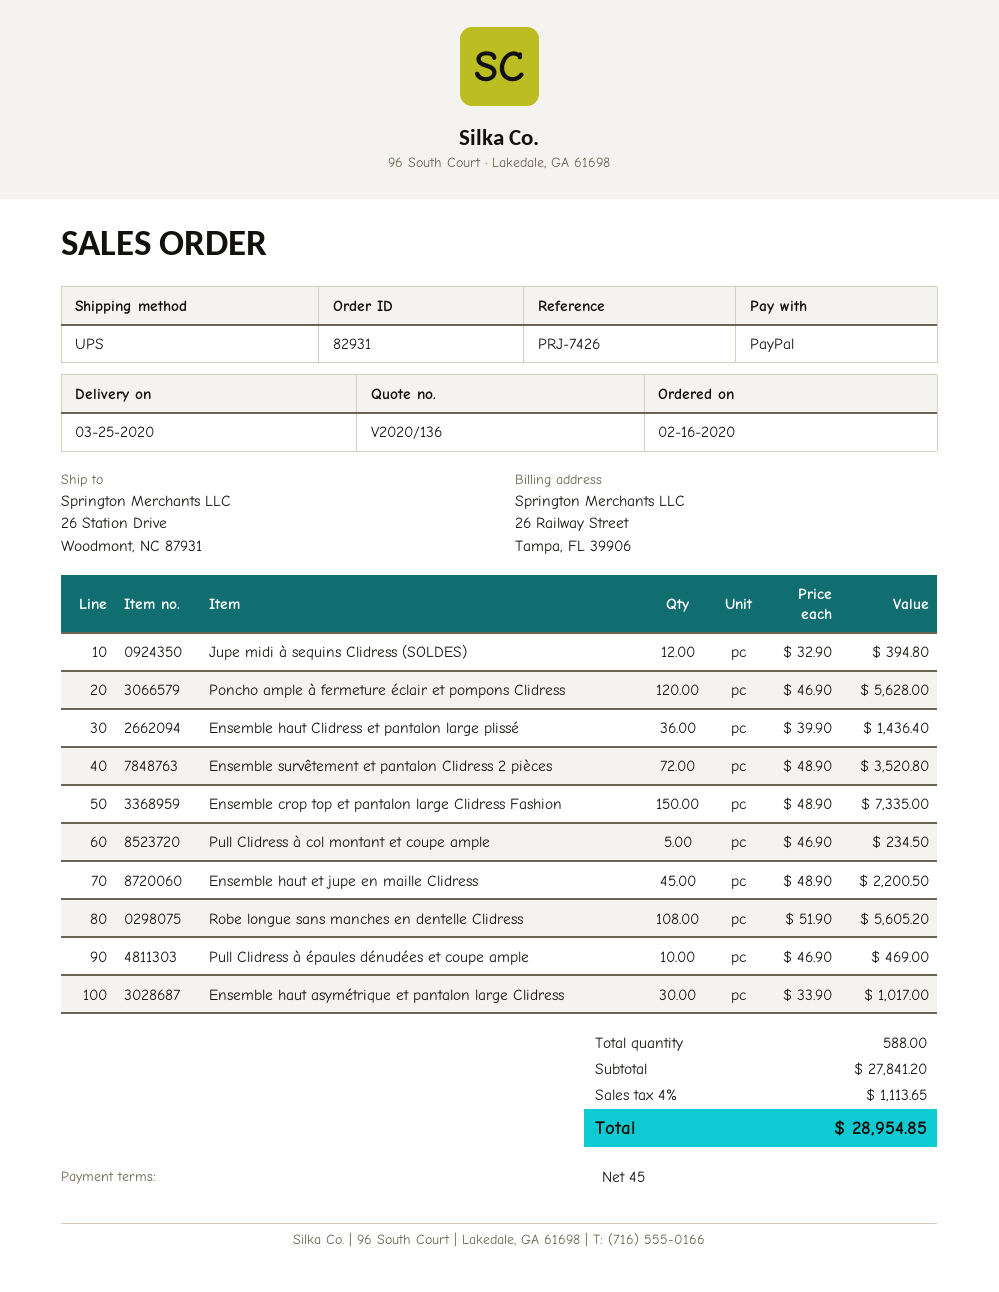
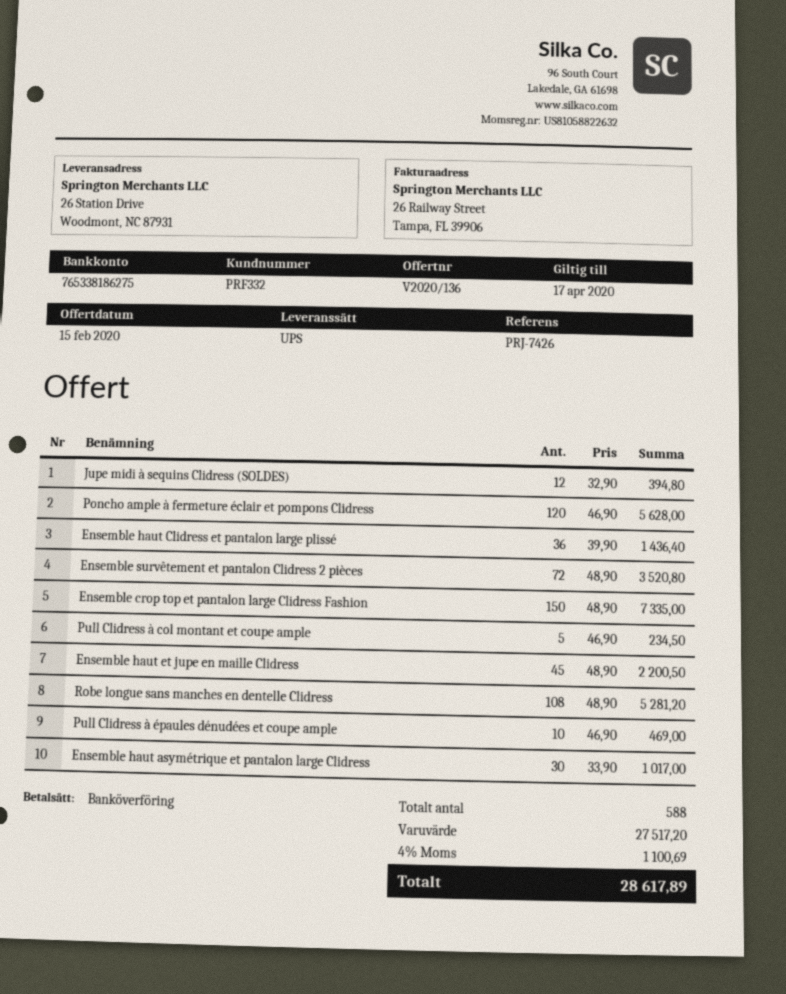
payment method: PayPal -> bank transfer
Robe longue sans manches en dentelle Clidress: 108 x 51.90 = 5605.20 -> 108 x 48.90 = 5281.20
subtotal: 27841.20 -> 27517.20
tax: 4% = 1113.65 -> 4% = 1100.69
total: 28954.85 -> 28617.89

